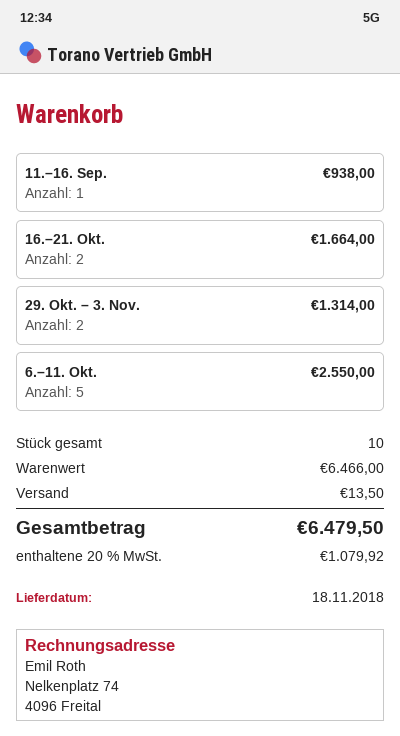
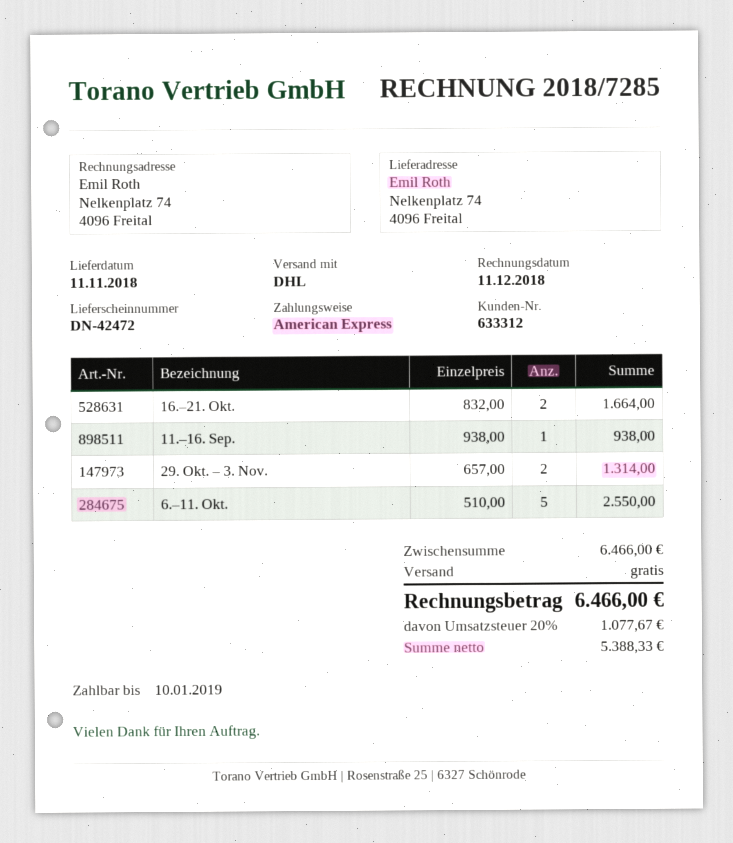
delivery date: 2018-11-18 -> 2018-11-11
shipping: 13.50 -> 0.00
tax: 20% = 1079.92 -> 20% = 1077.67
total: 6479.50 -> 6466.00

